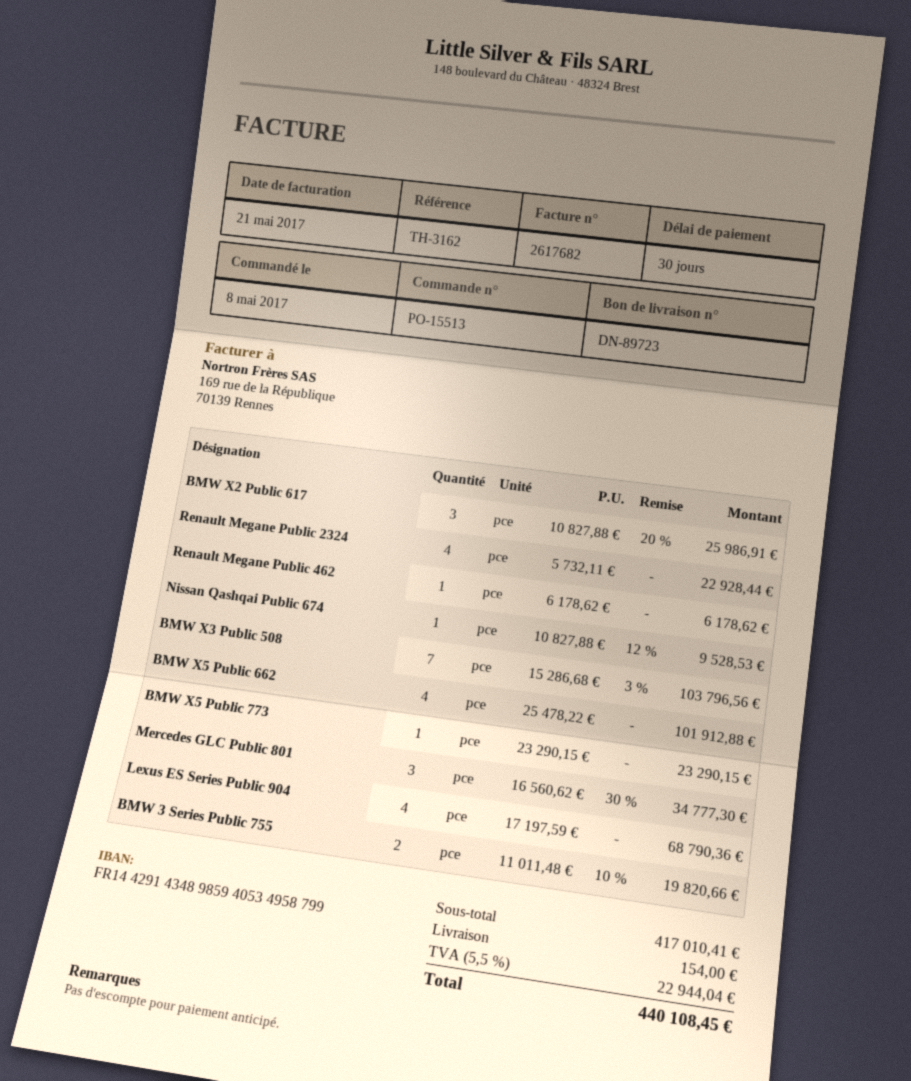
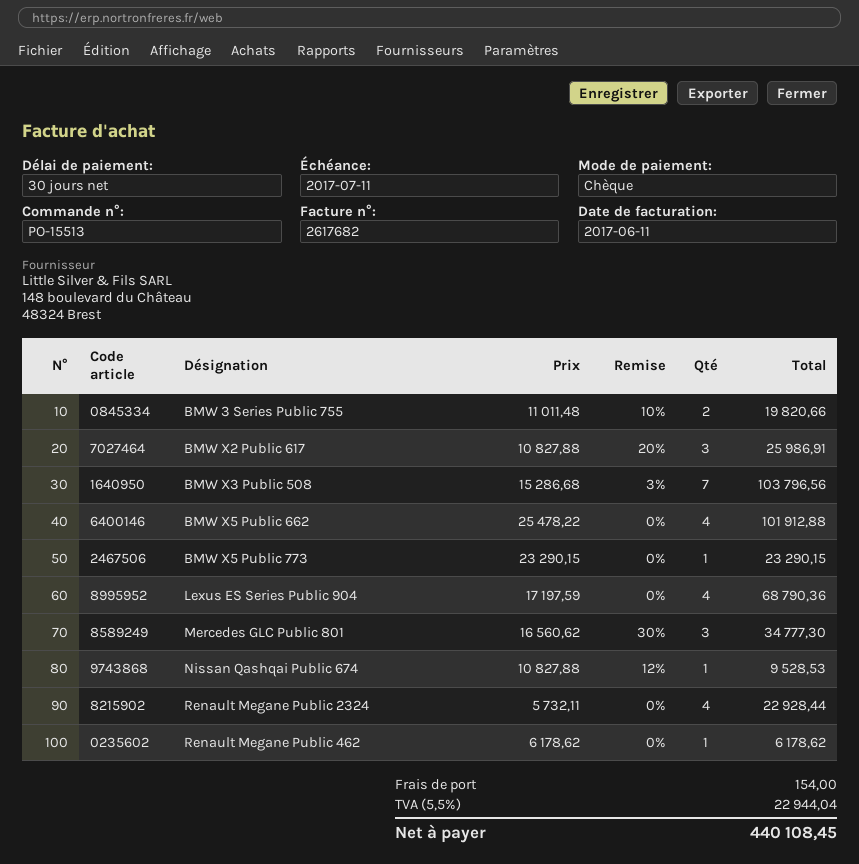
invoice date: 2017-05-21 -> 2017-06-11

